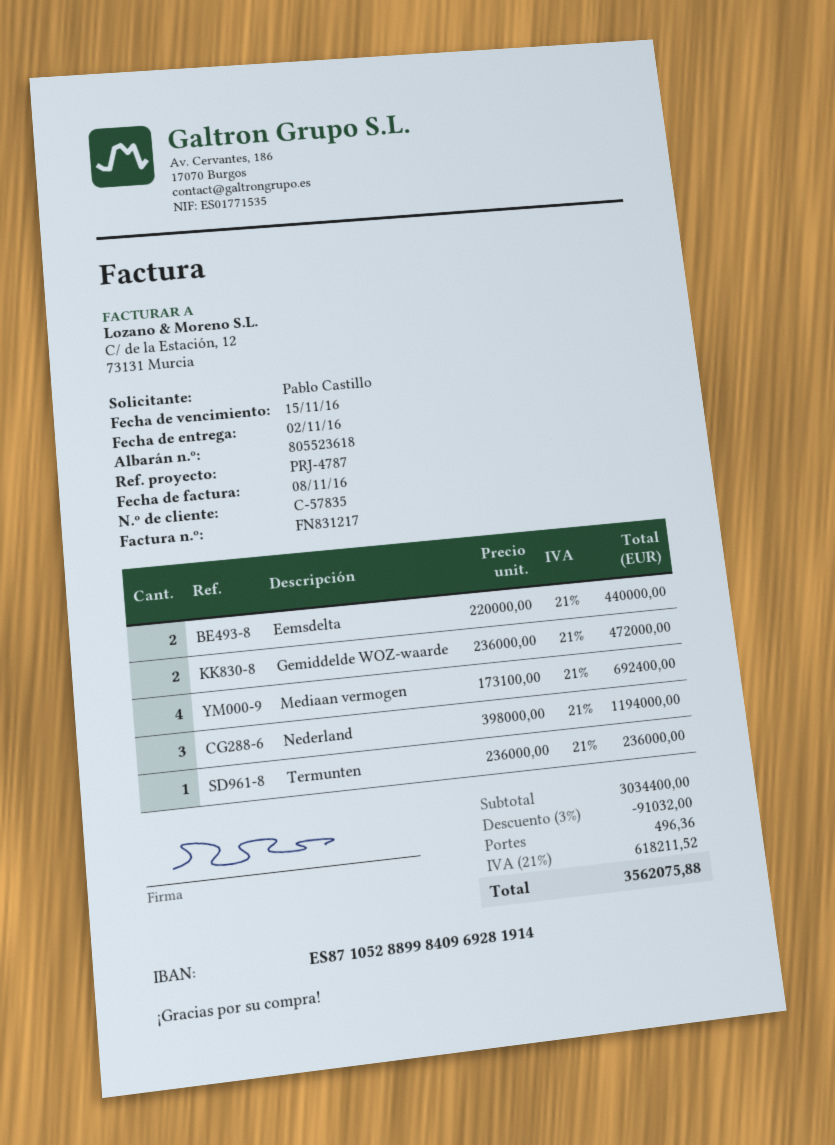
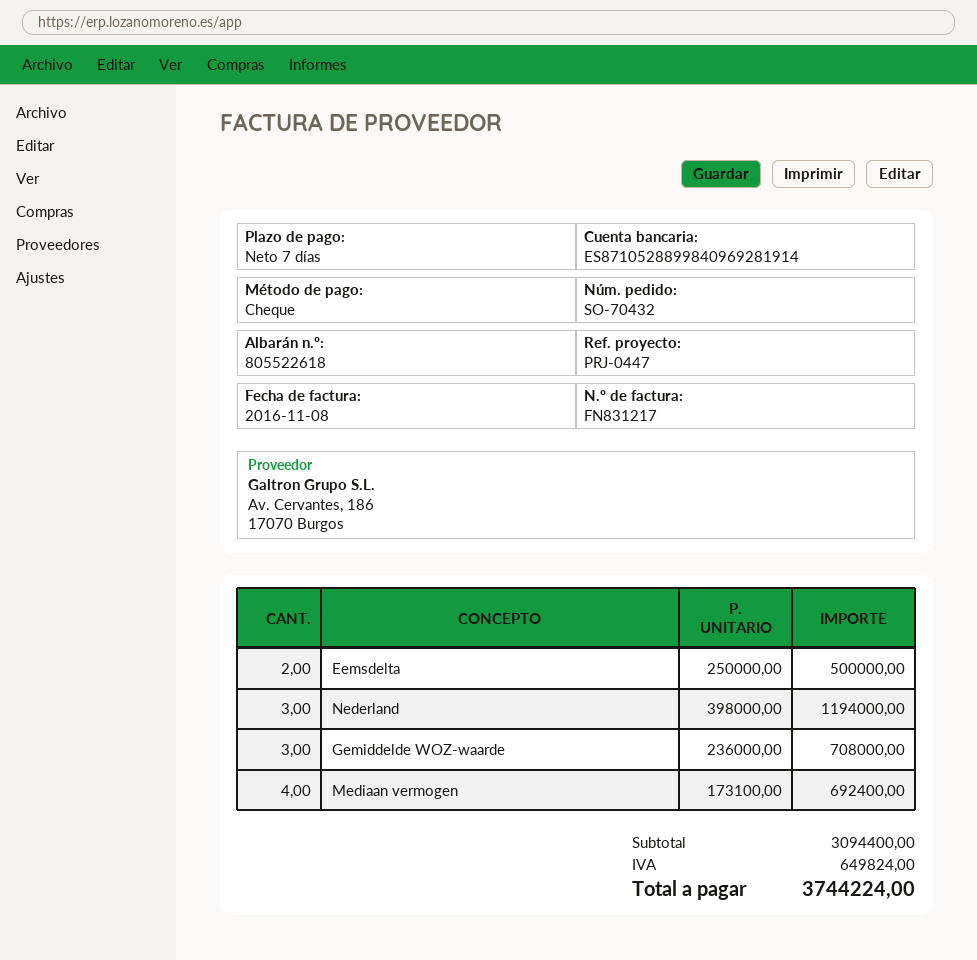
delivery note number: 805523618 -> 805522618
reference: PRJ-4787 -> PRJ-0447
Eemsdelta: 2 x 220000.00 = 440000.00 -> 2 x 250000.00 = 500000.00
Gemiddelde WOZ-waarde: 2 x 236000.00 = 472000.00 -> 3 x 236000.00 = 708000.00
Termunten: 1 x 236000.00 = 236000.00 -> none
subtotal: 3034400.00 -> 3094400.00
discount: 3% = 91032.00 -> none
shipping: 496.36 -> none
tax: 618211.52 -> 649824.00
total: 3562075.88 -> 3744224.00

